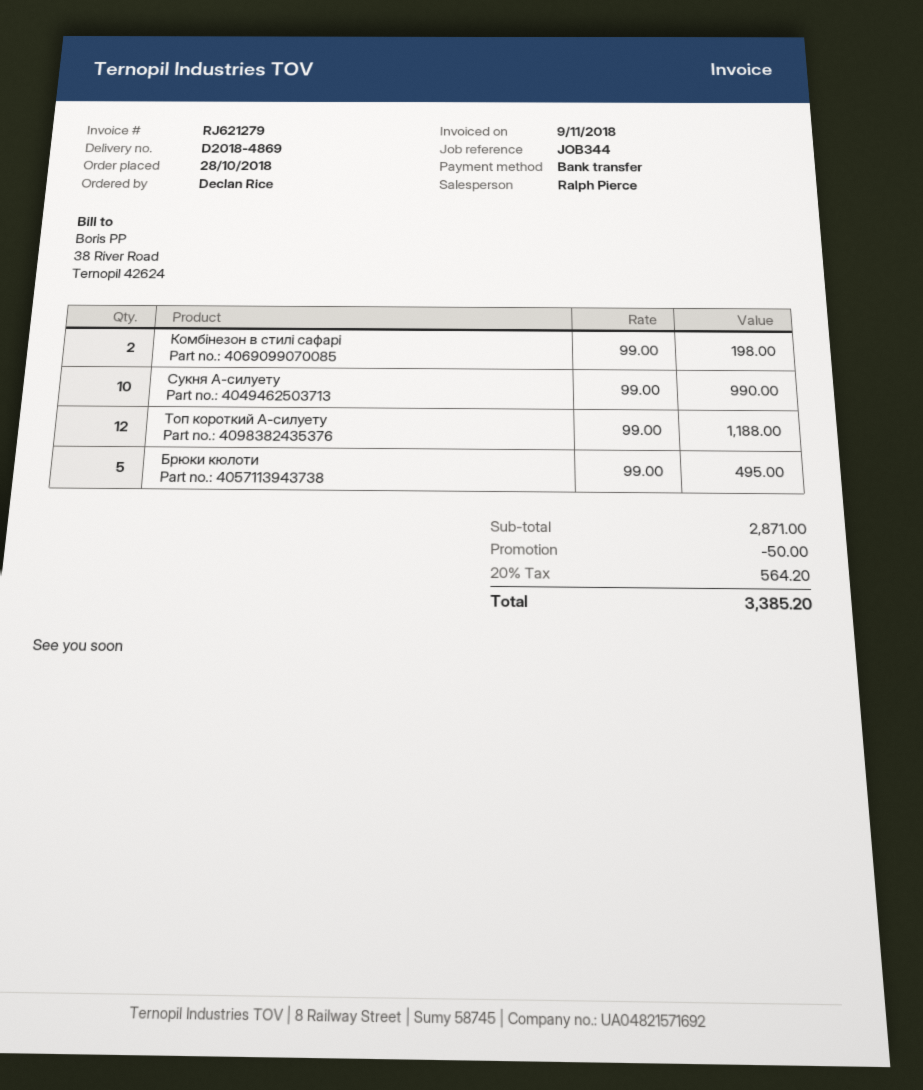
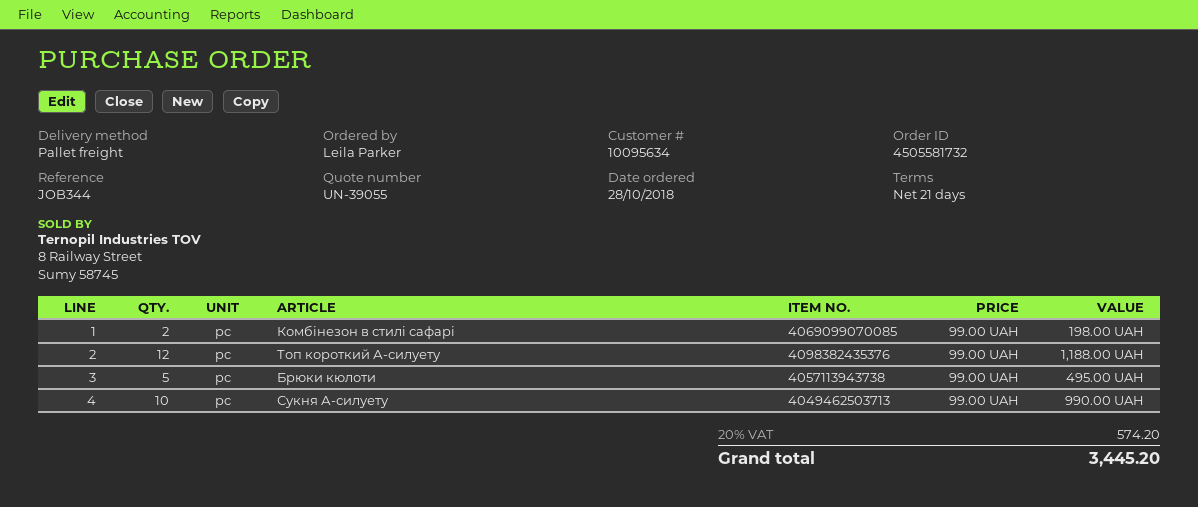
ordered by: Declan Rice -> Leila Parker
discount: 50.00 -> none
tax: 20% = 564.20 -> 20% = 574.20
total: 3385.20 -> 3445.20

